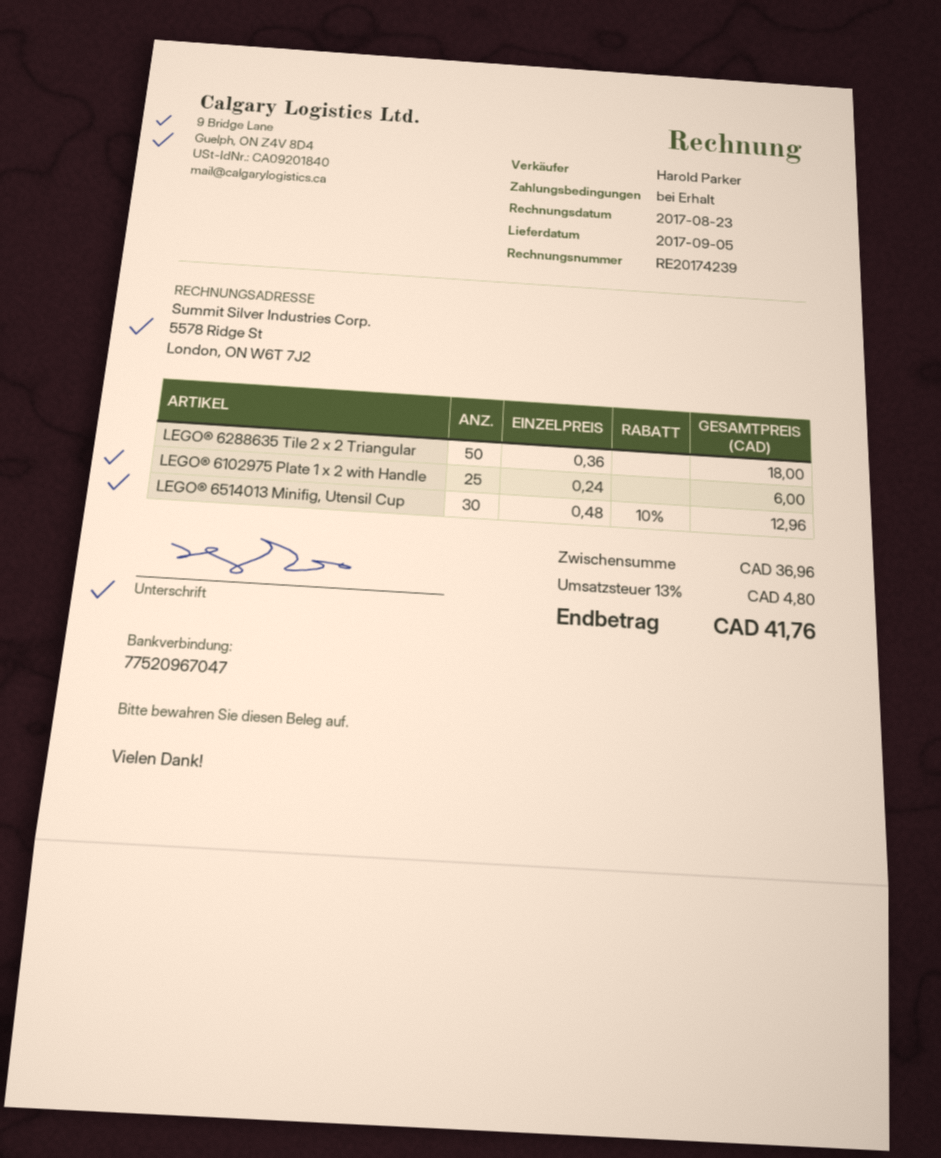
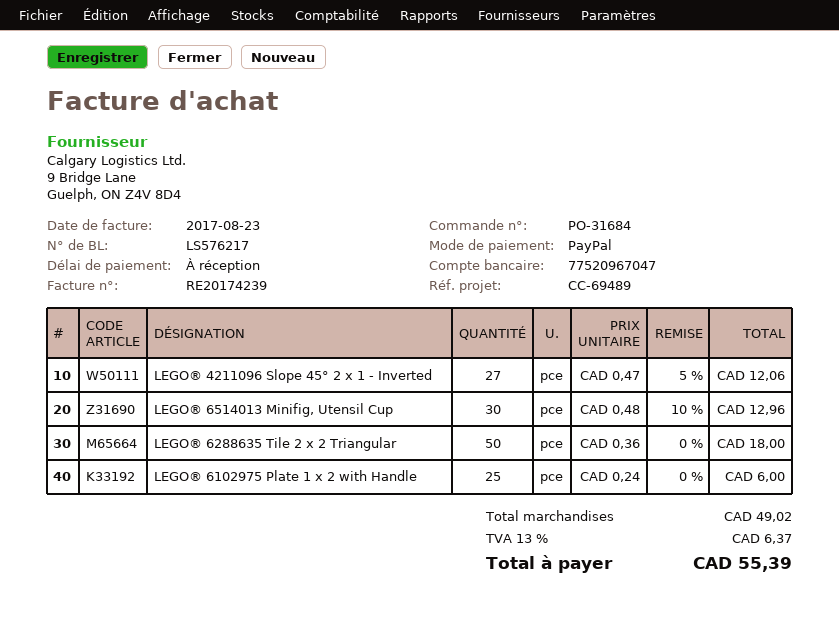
LEGO® 4211096 Slope 45° 2 x 1 - Inverted: none -> 27 x 0.47 - 5% = 12.06
subtotal: 36.96 -> 49.02
tax: 13% = 4.80 -> 13% = 6.37
total: 41.76 -> 55.39

